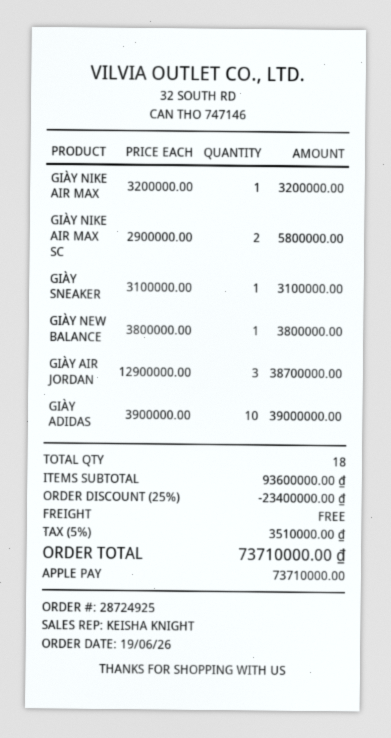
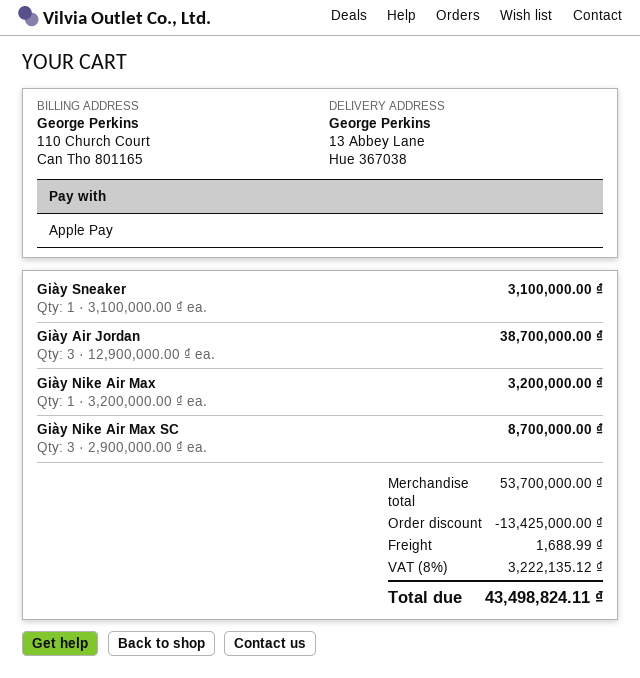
GIÀY NIKE AIR MAX SC: 2 x 2900000.00 = 5800000.00 -> 3 x 2900000.00 = 8700000.00
GIÀY NEW BALANCE: 1 x 3800000.00 = 3800000.00 -> none
GIÀY ADIDAS: 10 x 3900000.00 = 39000000.00 -> none
subtotal: 93600000.00 -> 53700000.00
discount: 23400000.00 -> 13425000.00
shipping: 0.00 -> 1688.99
tax: 5% = 3510000.00 -> 8% = 3222135.12
total: 73710000.00 -> 43498824.11

